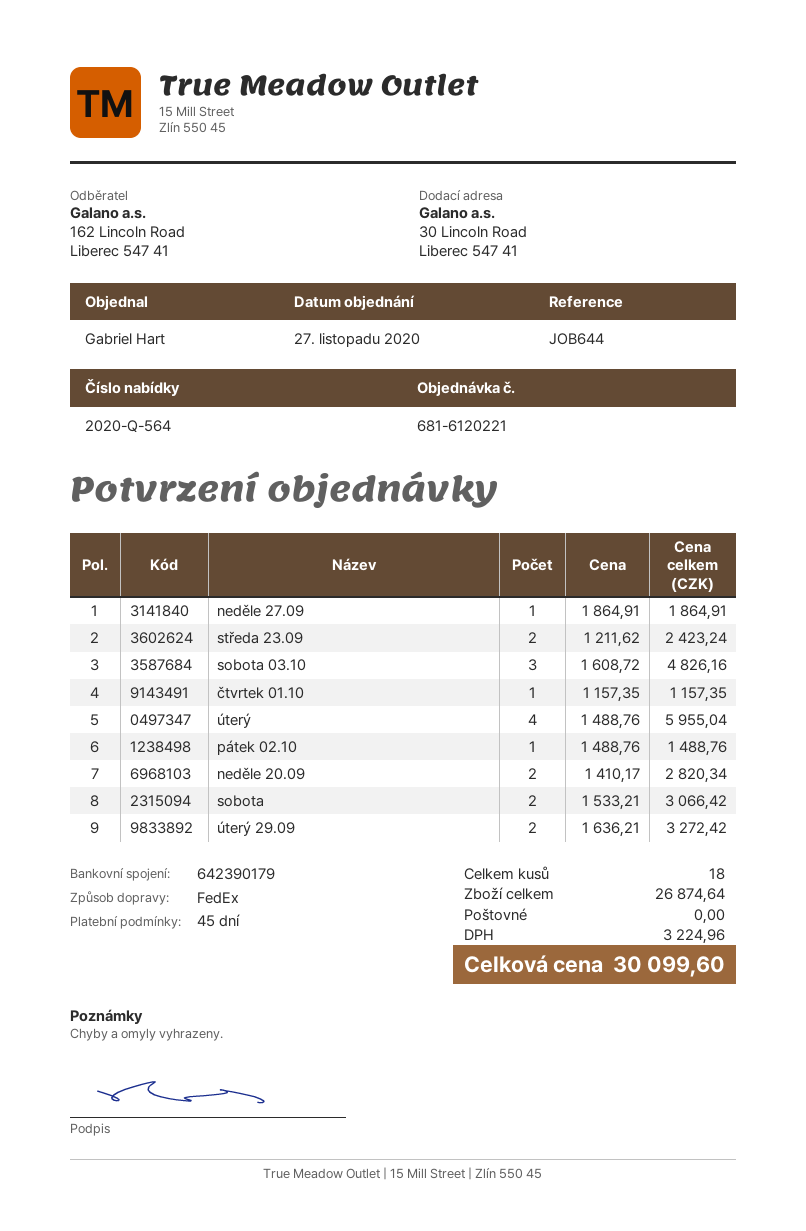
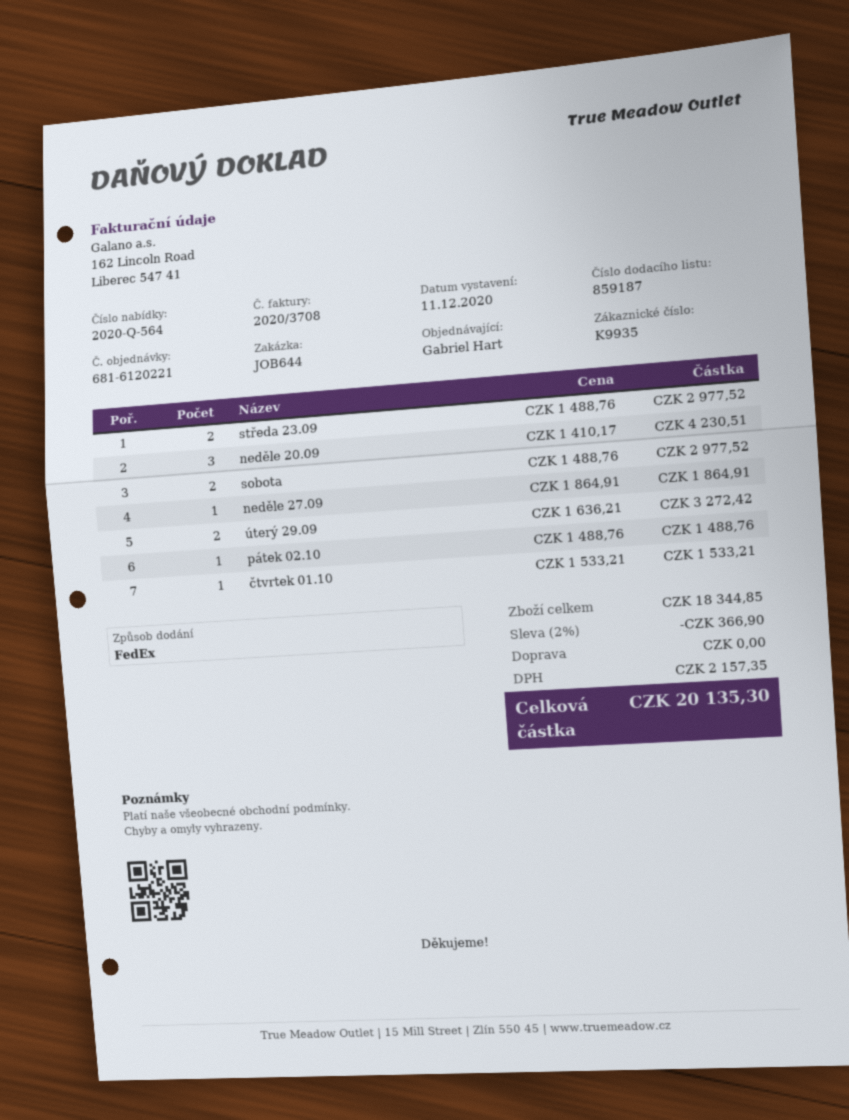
středa 23.09: 2 x 1211.62 = 2423.24 -> 2 x 1488.76 = 2977.52
sobota 03.10: 3 x 1608.72 = 4826.16 -> none
čtvrtek 01.10: 1 x 1157.35 = 1157.35 -> 1 x 1533.21 = 1533.21
úterý: 4 x 1488.76 = 5955.04 -> none
neděle 20.09: 2 x 1410.17 = 2820.34 -> 3 x 1410.17 = 4230.51
sobota: 2 x 1533.21 = 3066.42 -> 2 x 1488.76 = 2977.52
subtotal: 26874.64 -> 18344.85
discount: none -> 2% = 366.90
tax: 3224.96 -> 2157.35
total: 30099.60 -> 20135.30

